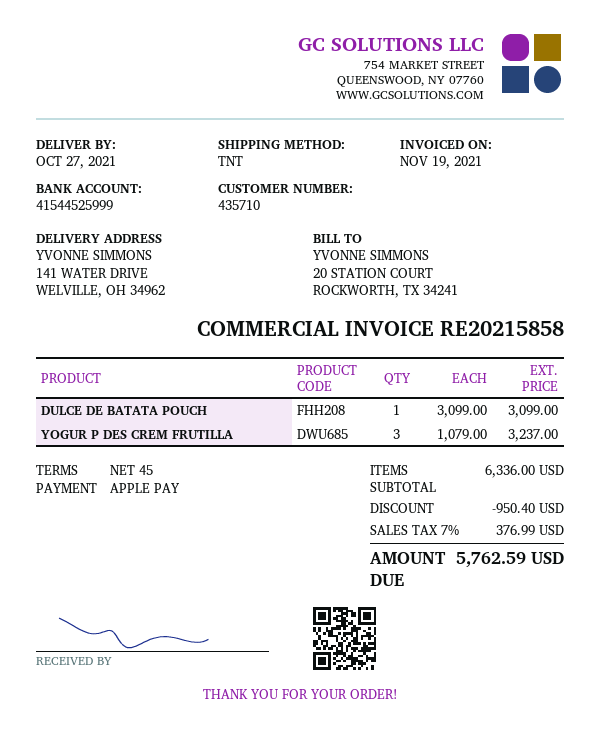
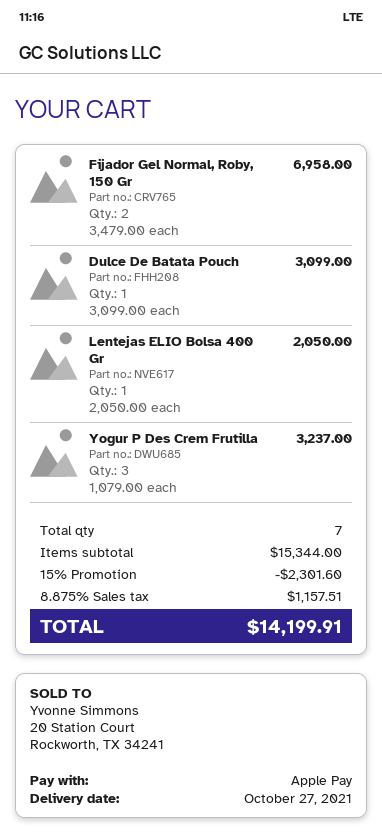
Fijador Gel Normal, Roby, 150 Gr: none -> 2 x 3479.00 = 6958.00
Lentejas ELIO Bolsa 400 Gr: none -> 1 x 2050.00 = 2050.00
subtotal: 6336.00 -> 15344.00
discount: 950.40 -> 2301.60
tax: 7% = 376.99 -> 8.875% = 1157.51
total: 5762.59 -> 14199.91

